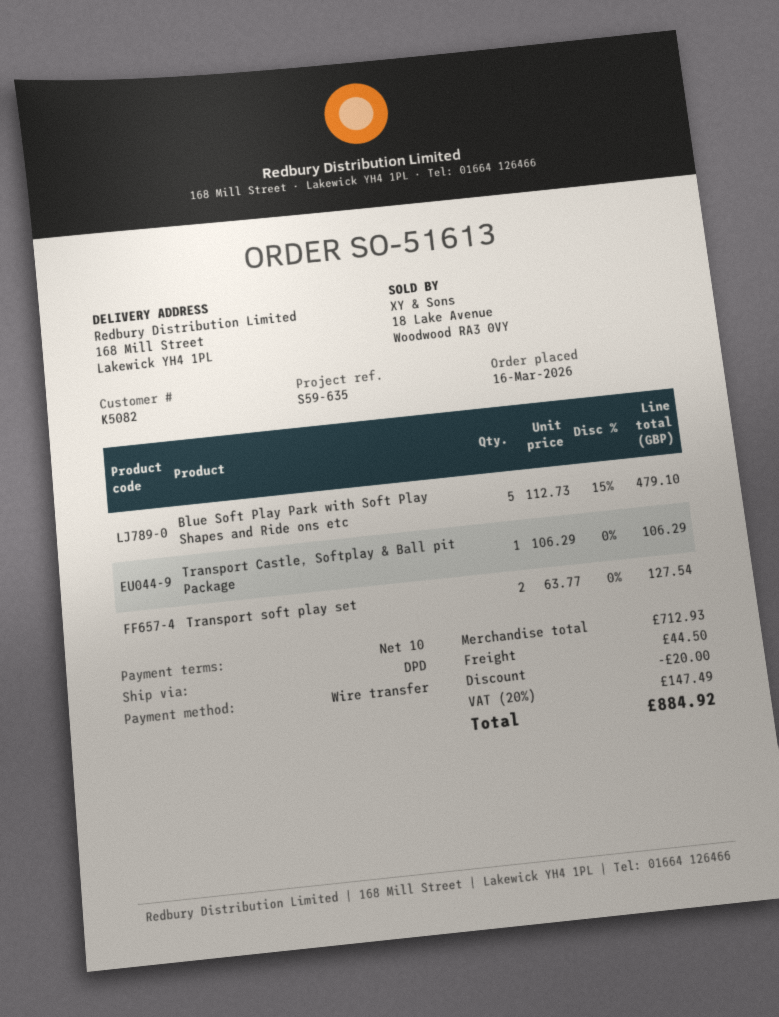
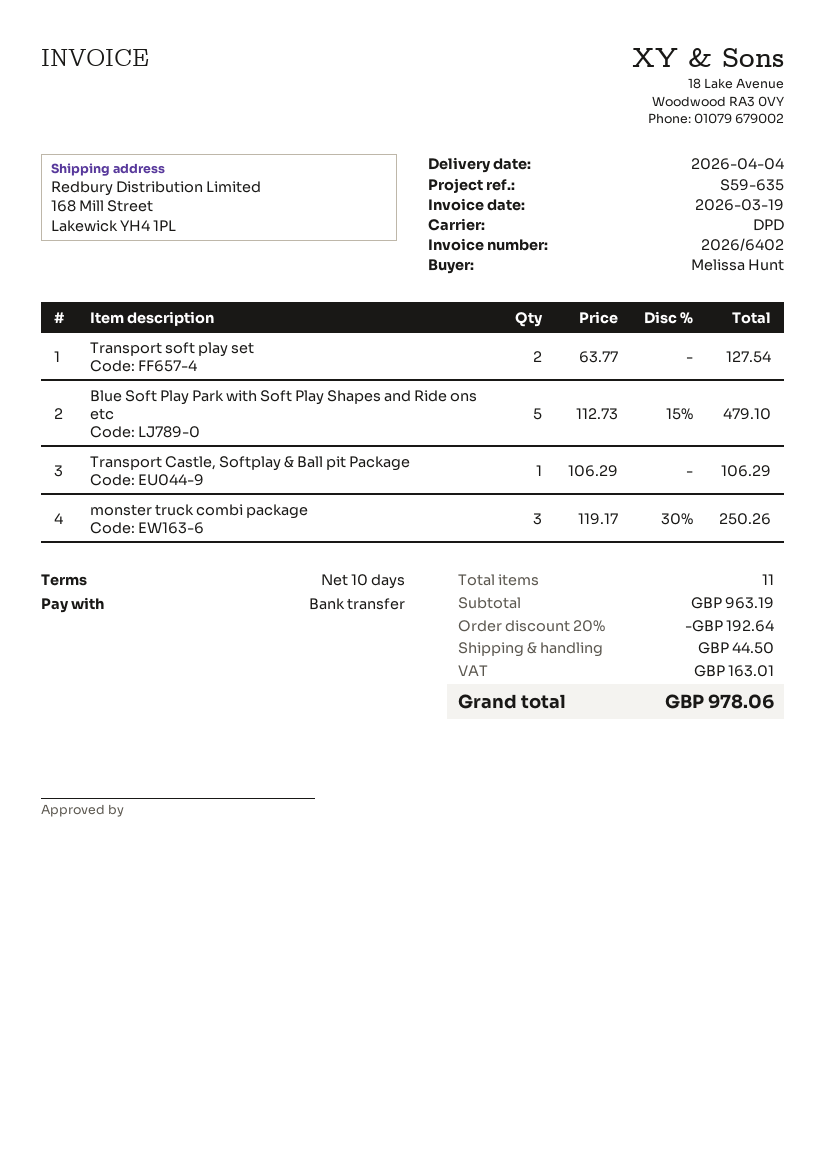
monster truck combi package: none -> 3 x 119.17 - 30% = 250.26
subtotal: 712.93 -> 963.19
discount: 20.00 -> 192.64
tax: 147.49 -> 163.01
total: 884.92 -> 978.06

